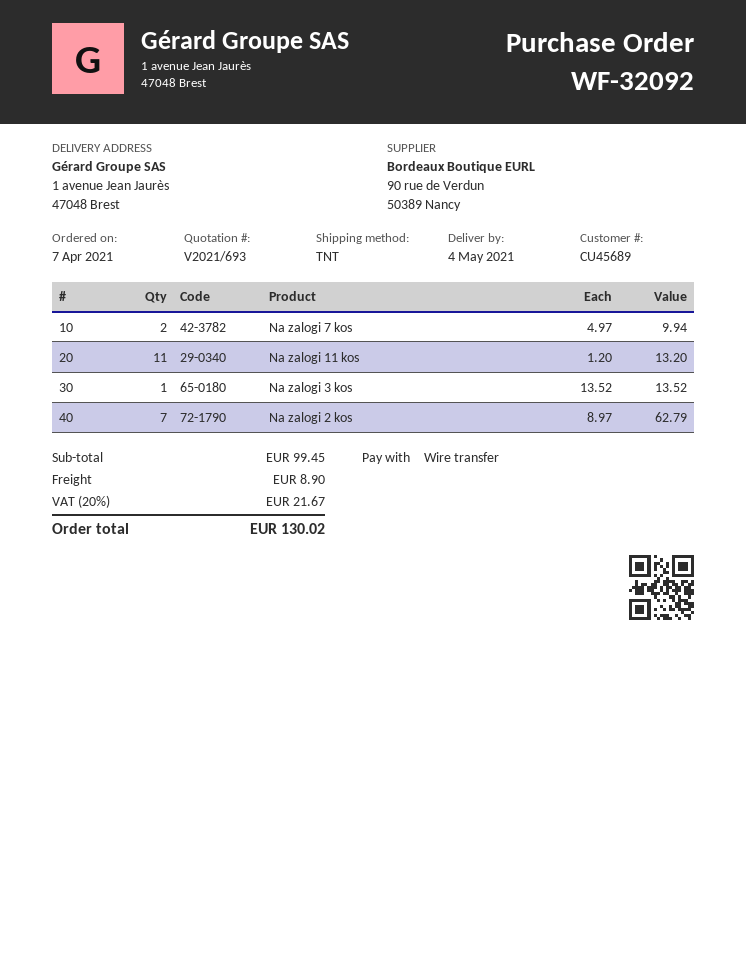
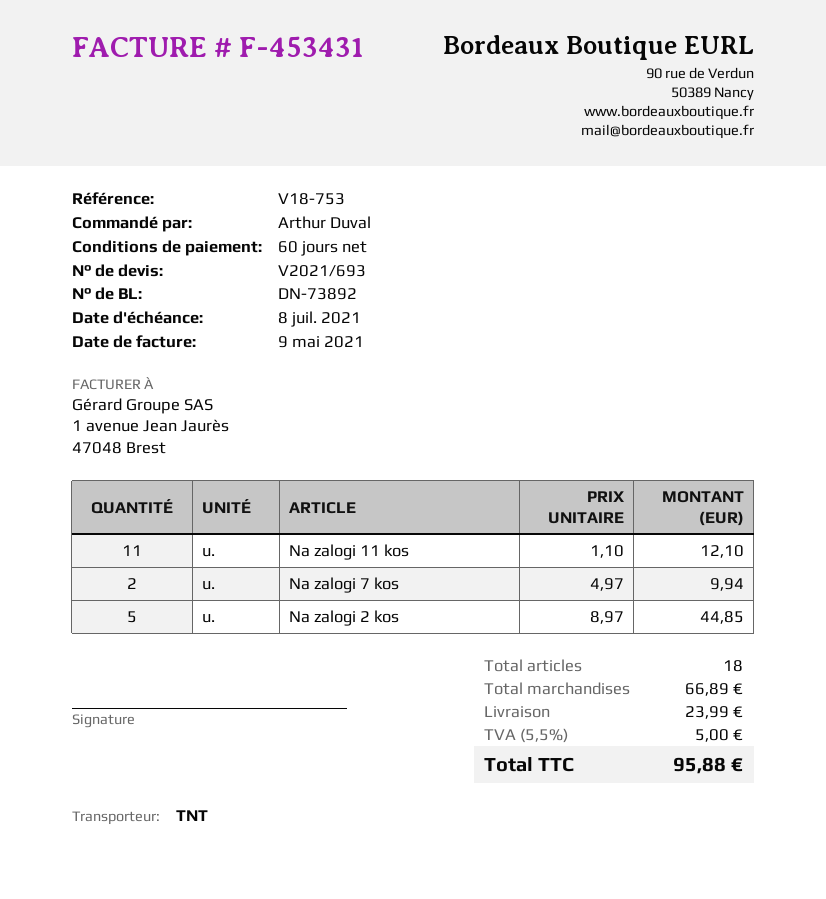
Na zalogi 11 kos: 11 x 1.20 = 13.20 -> 11 x 1.10 = 12.10
Na zalogi 3 kos: 1 x 13.52 = 13.52 -> none
Na zalogi 2 kos: 7 x 8.97 = 62.79 -> 5 x 8.97 = 44.85
subtotal: 99.45 -> 66.89
shipping: 8.90 -> 23.99
tax: 20% = 21.67 -> 5.5% = 5.00
total: 130.02 -> 95.88

